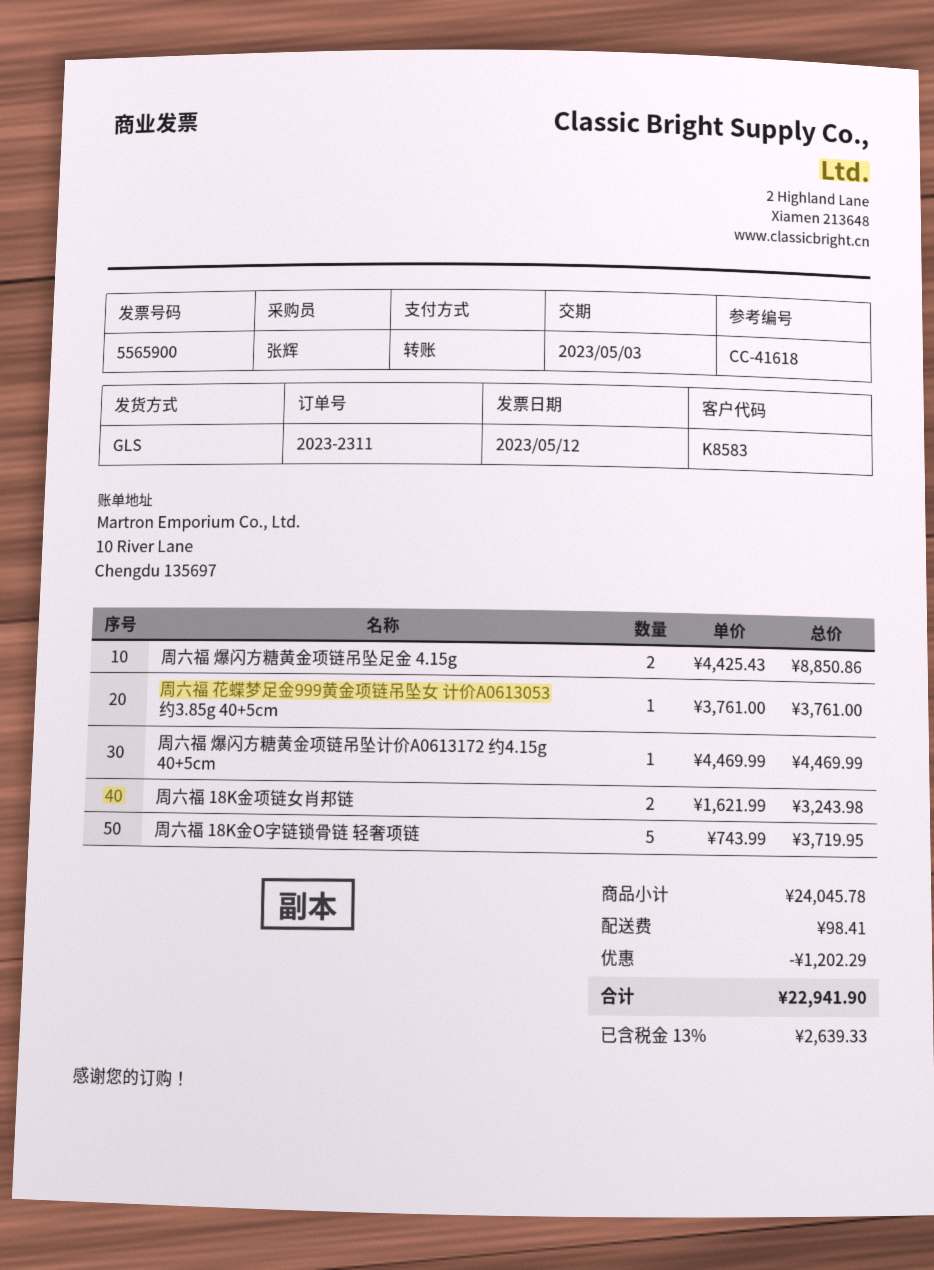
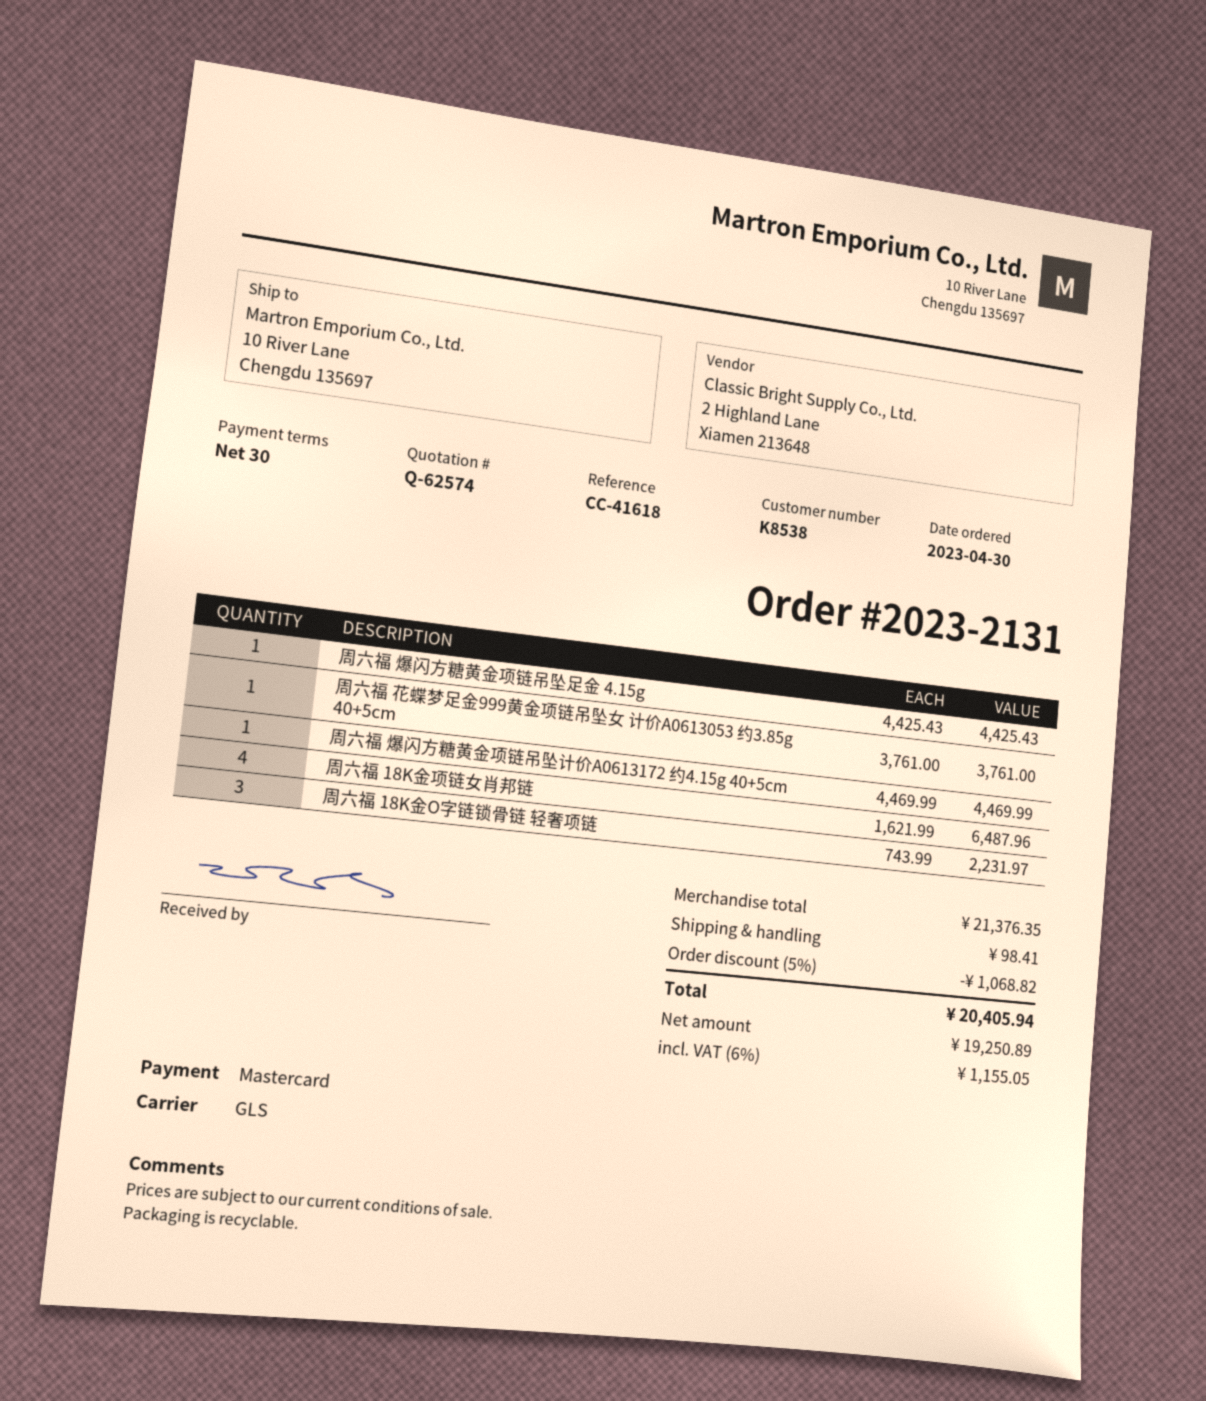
order number: 2023-2311 -> 2023-2131
customer number: K8583 -> K8538
payment method: bank transfer -> Mastercard
周六福 爆闪方糖黄金项链吊坠足金 4.15g: 2 x 4425.43 = 8850.86 -> 1 x 4425.43 = 4425.43
周六福 18K金项链女肖邦链: 2 x 1621.99 = 3243.98 -> 4 x 1621.99 = 6487.96
周六福 18K金O字链锁骨链 轻奢项链: 5 x 743.99 = 3719.95 -> 3 x 743.99 = 2231.97
subtotal: 24045.78 -> 21376.35
discount: 1202.29 -> 1068.82
tax: 13% = 2639.33 -> 6% = 1155.05
total: 22941.90 -> 20405.94

